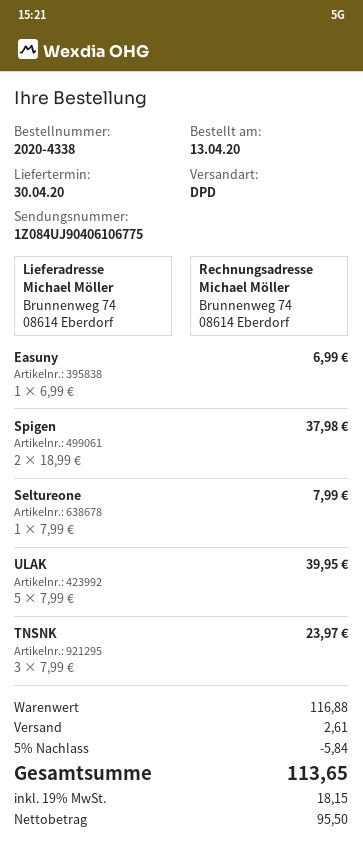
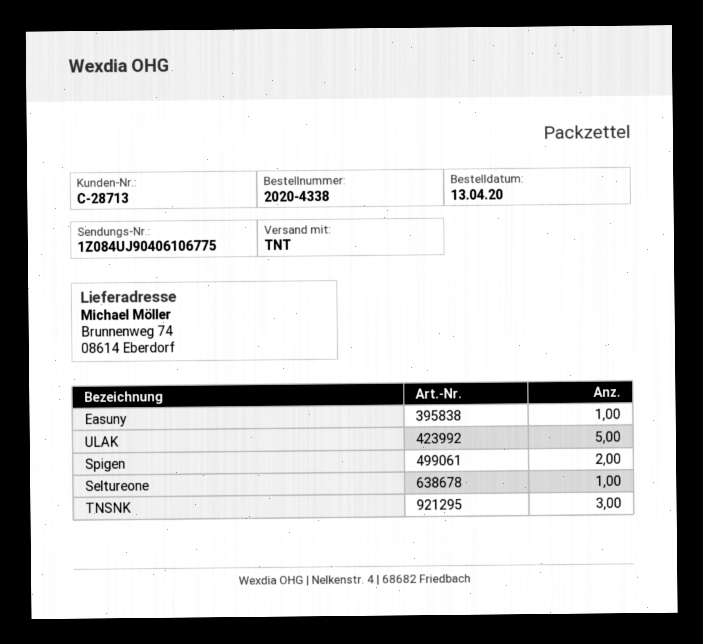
shipping method: DPD -> TNT

